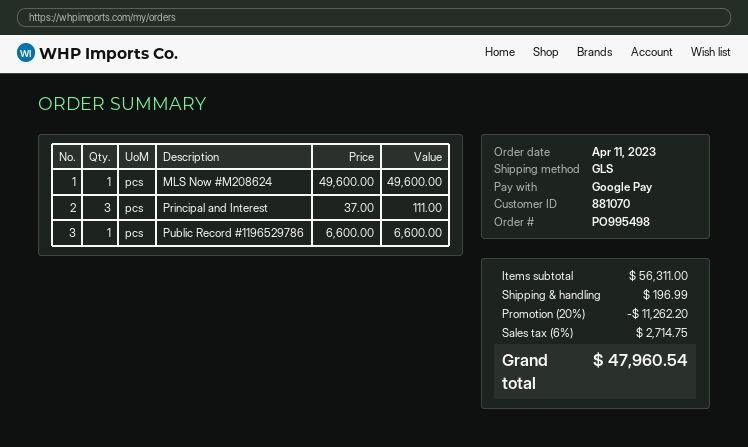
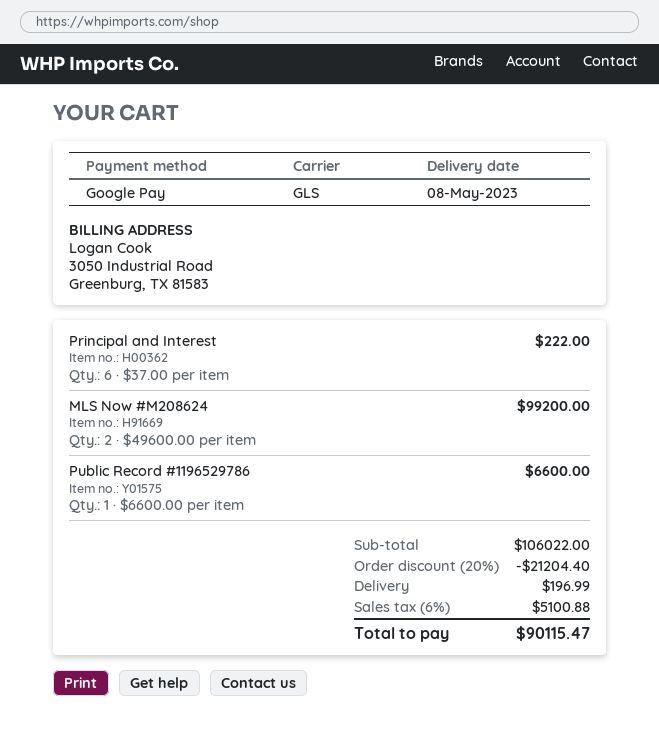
MLS Now #M208624: 1 x 49600.00 = 49600.00 -> 2 x 49600.00 = 99200.00
Principal and Interest: 3 x 37.00 = 111.00 -> 6 x 37.00 = 222.00
subtotal: 56311.00 -> 106022.00
discount: 20% = 11262.20 -> 20% = 21204.40
tax: 6% = 2714.75 -> 6% = 5100.88
total: 47960.54 -> 90115.47

